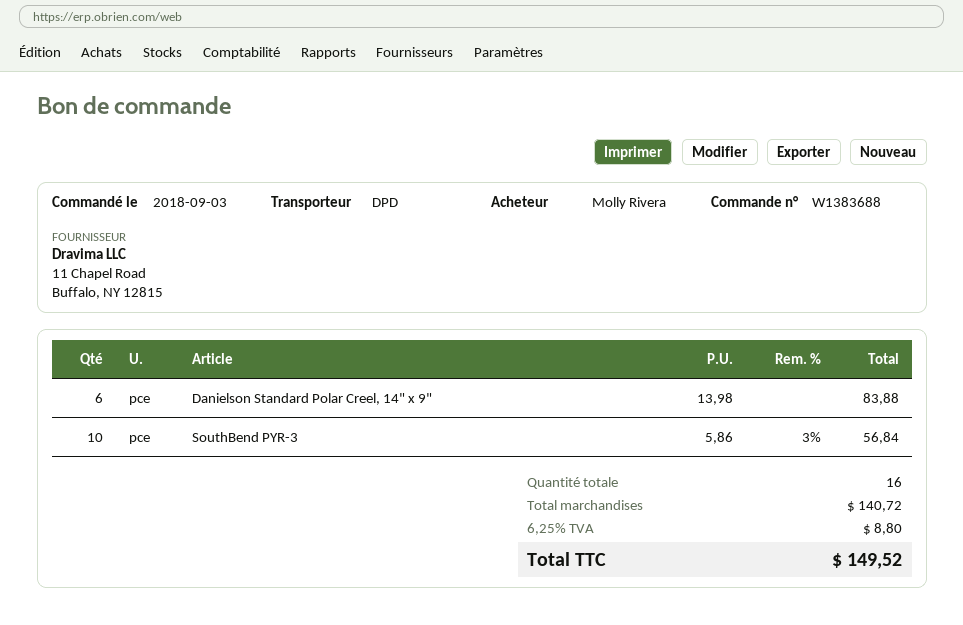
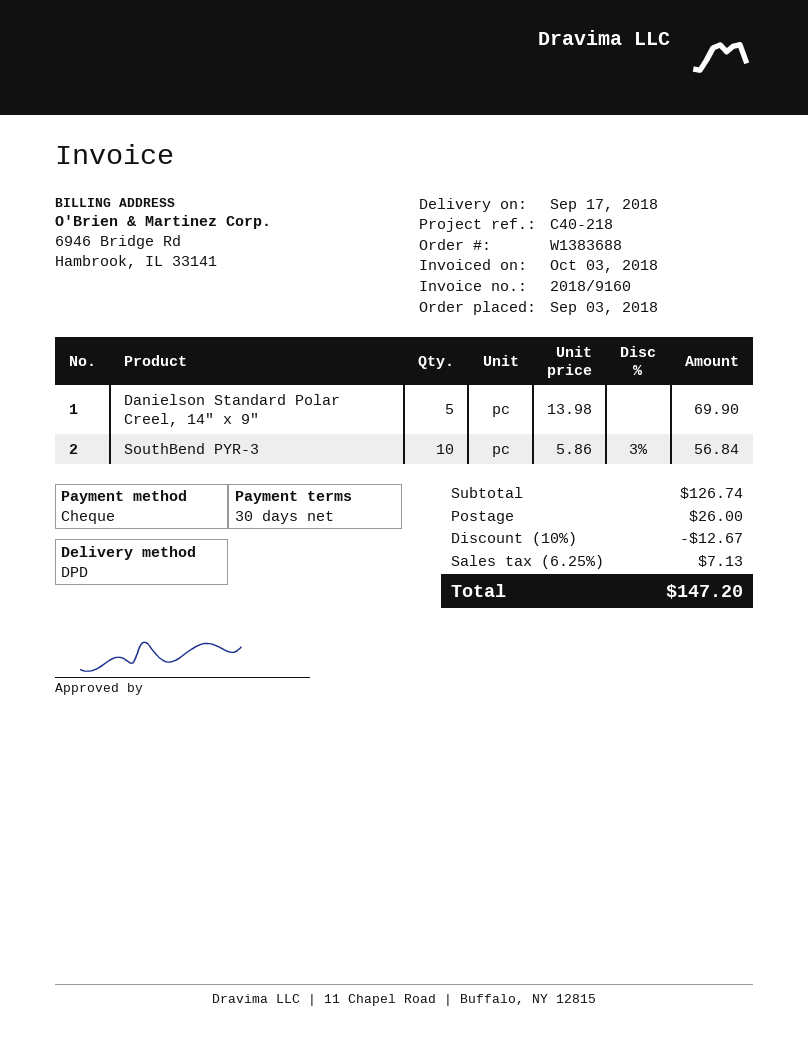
Danielson Standard Polar Creel, 14" x 9": 6 x 13.98 = 83.88 -> 5 x 13.98 = 69.90
subtotal: 140.72 -> 126.74
discount: none -> 10% = 12.67
shipping: none -> 26.00
tax: 6.25% = 8.80 -> 6.25% = 7.13
total: 149.52 -> 147.20

